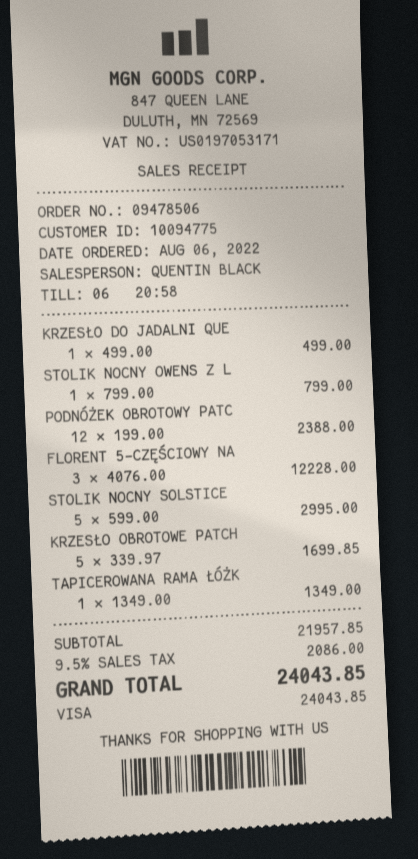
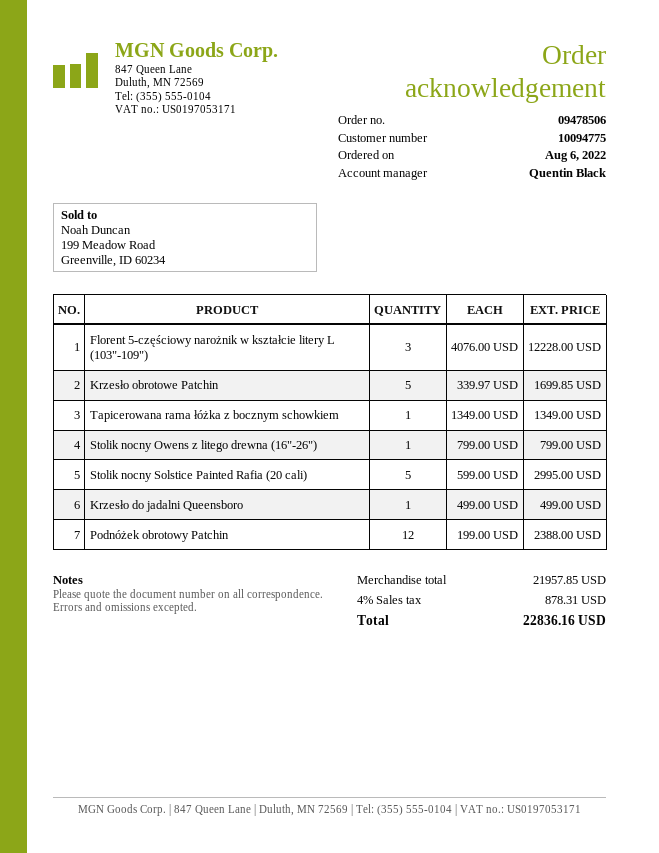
tax: 9.5% = 2086.00 -> 4% = 878.31
total: 24043.85 -> 22836.16

